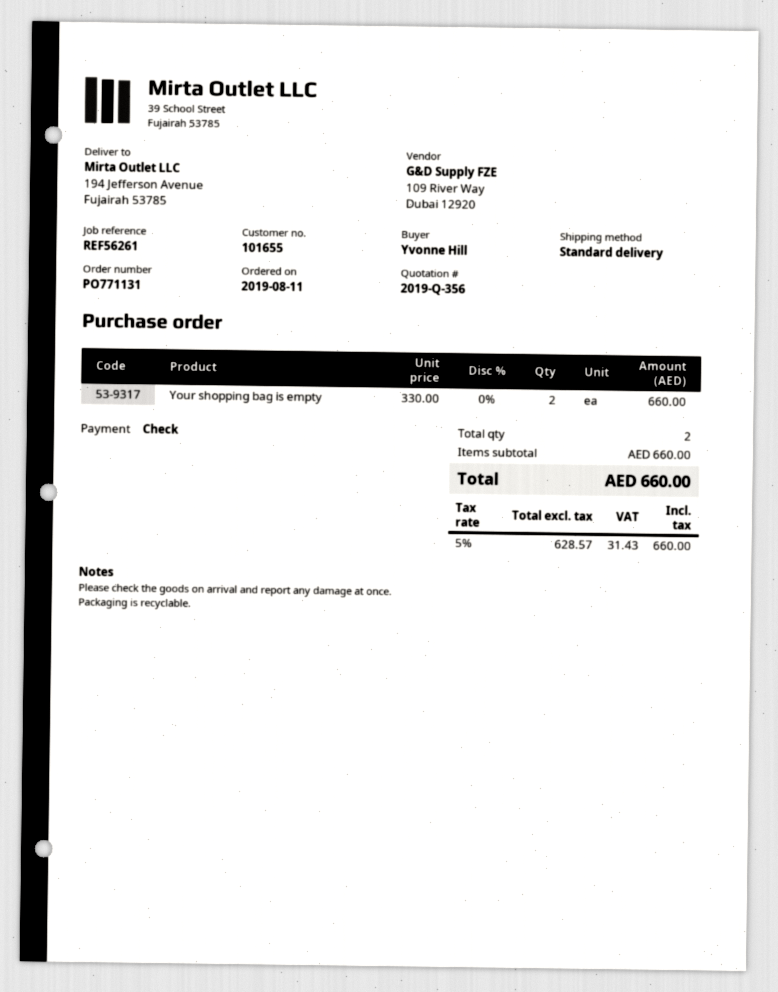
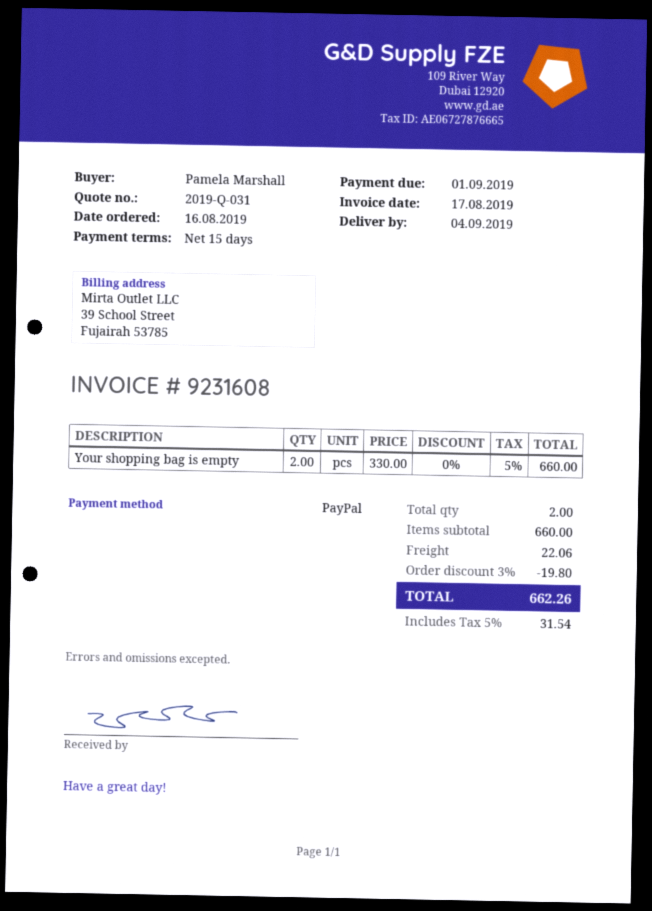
quote number: 2019-Q-356 -> 2019-Q-031
order date: 2019-08-11 -> 2019-08-16
ordered by: Yvonne Hill -> Pamela Marshall
payment method: cheque -> PayPal
discount: none -> 3% = 19.80
shipping: none -> 22.06
tax: 5% = 31.43 -> 5% = 31.54
total: 660.00 -> 662.26

